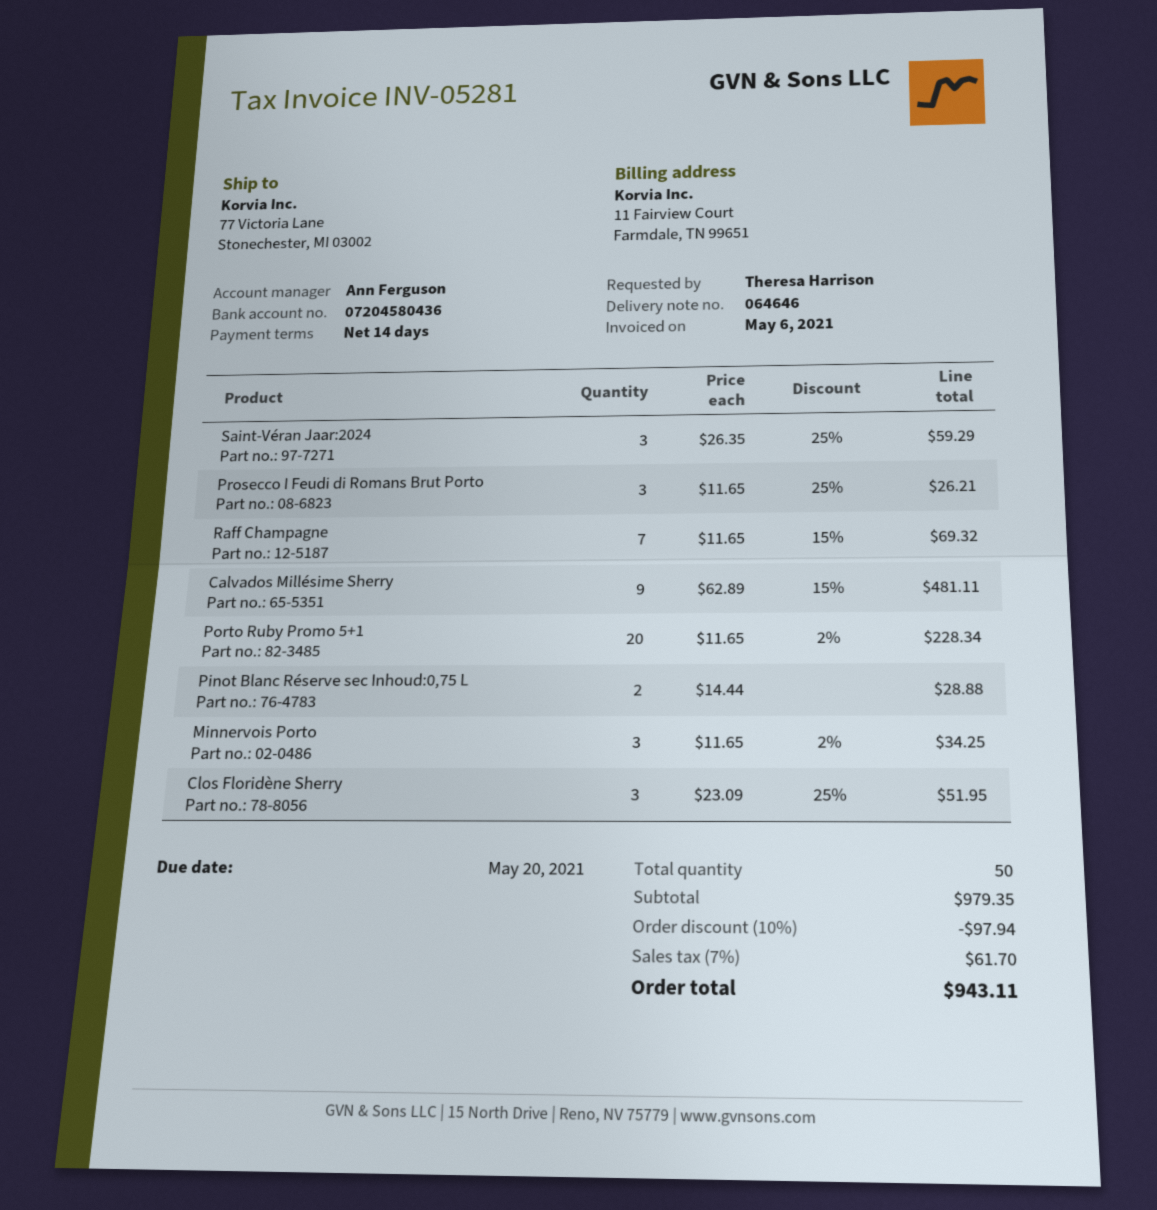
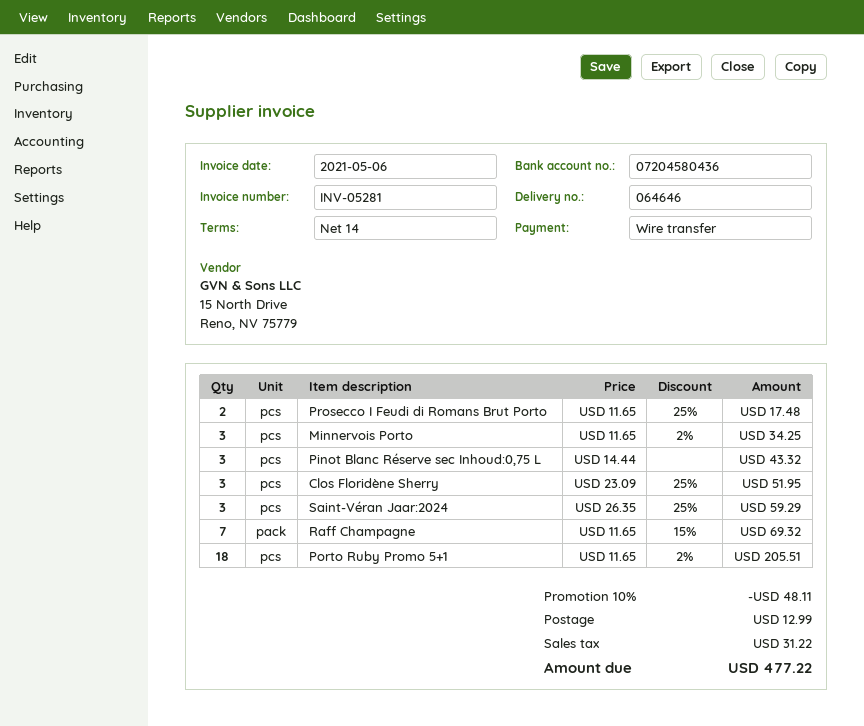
Prosecco I Feudi di Romans Brut Porto: 3 x 11.65 - 25% = 26.21 -> 2 x 11.65 - 25% = 17.48
Calvados Millésime Sherry: 9 x 62.89 - 15% = 481.11 -> none
Porto Ruby Promo 5+1: 20 x 11.65 - 2% = 228.34 -> 18 x 11.65 - 2% = 205.51
Pinot Blanc Réserve sec Inhoud:0,75 L: 2 x 14.44 = 28.88 -> 3 x 14.44 = 43.32
discount: 10% = 97.94 -> 10% = 48.11
shipping: none -> 12.99
tax: 61.70 -> 31.22
total: 943.11 -> 477.22

